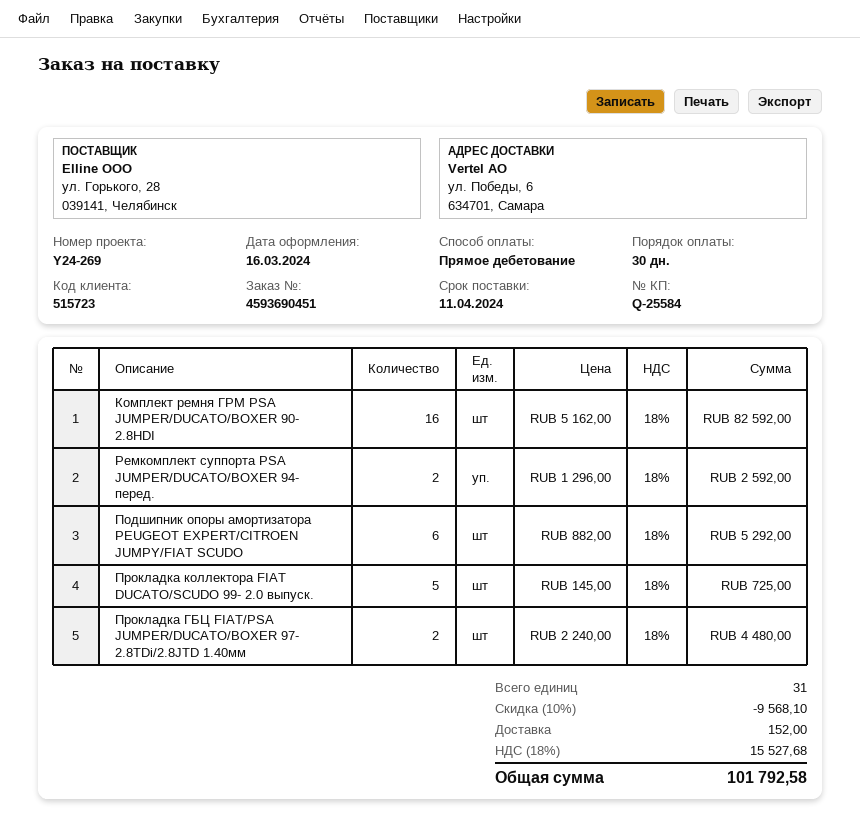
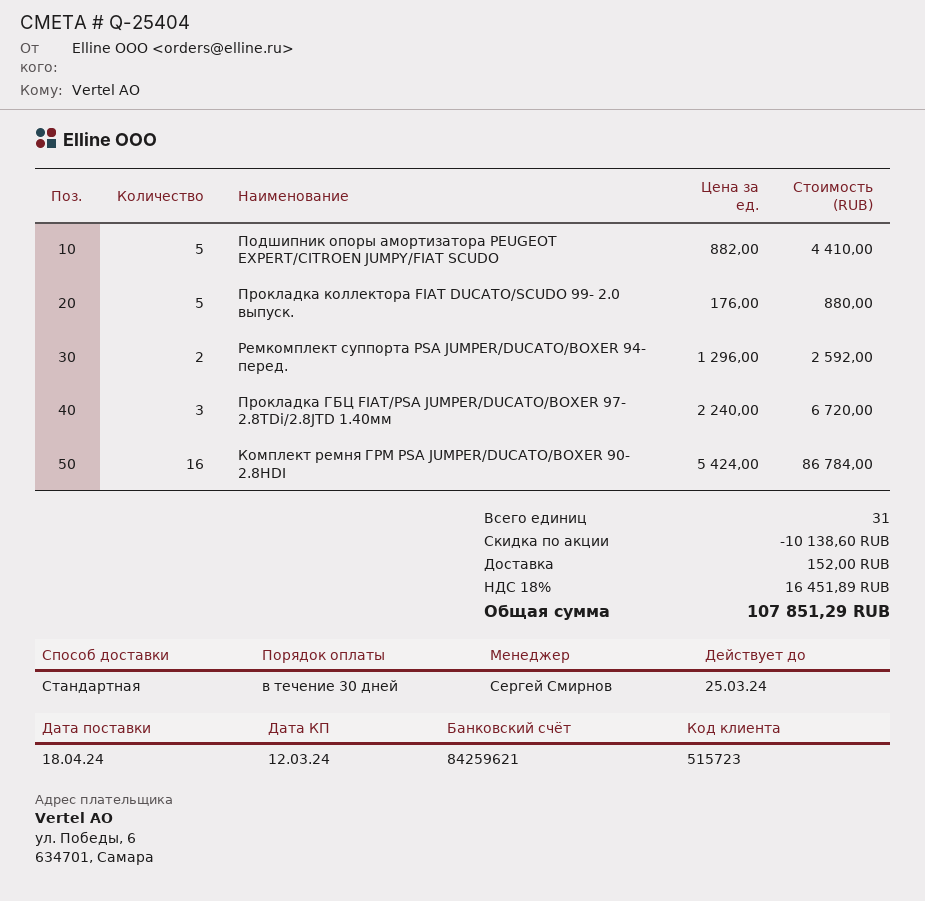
quote number: Q-25584 -> Q-25404
delivery date: 2024-04-11 -> 2024-04-18
Комплект ремня ГРМ PSA JUMPER/DUCATO/BOXER 90- 2.8HDI: 16 x 5162.00 = 82592.00 -> 16 x 5424.00 = 86784.00
Подшипник опоры амортизатора PEUGEOT EXPERT/CITROEN JUMPY/FIAT SCUDO: 6 x 882.00 = 5292.00 -> 5 x 882.00 = 4410.00
Прокладка коллектора FIAT DUCATO/SCUDO 99- 2.0 выпуск.: 5 x 145.00 = 725.00 -> 5 x 176.00 = 880.00
Прокладка ГБЦ FIAT/PSA JUMPER/DUCATO/BOXER 97- 2.8TDi/2.8JTD 1.40мм: 2 x 2240.00 = 4480.00 -> 3 x 2240.00 = 6720.00
discount: 9568.10 -> 10138.60
tax: 18% = 15527.68 -> 18% = 16451.89
total: 101792.58 -> 107851.29

